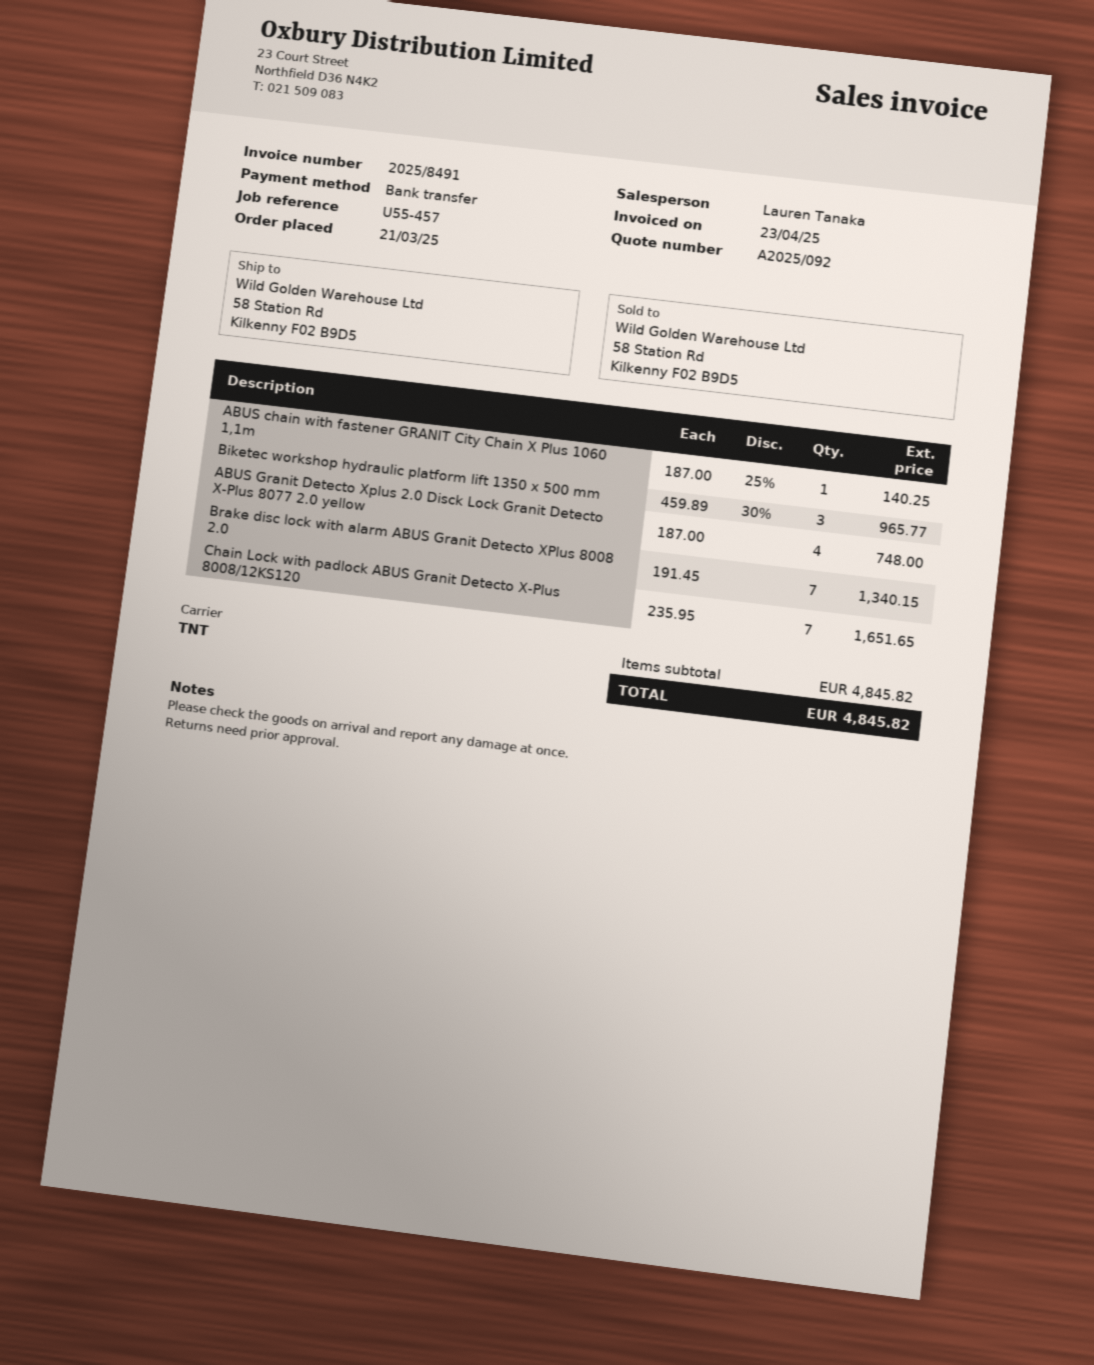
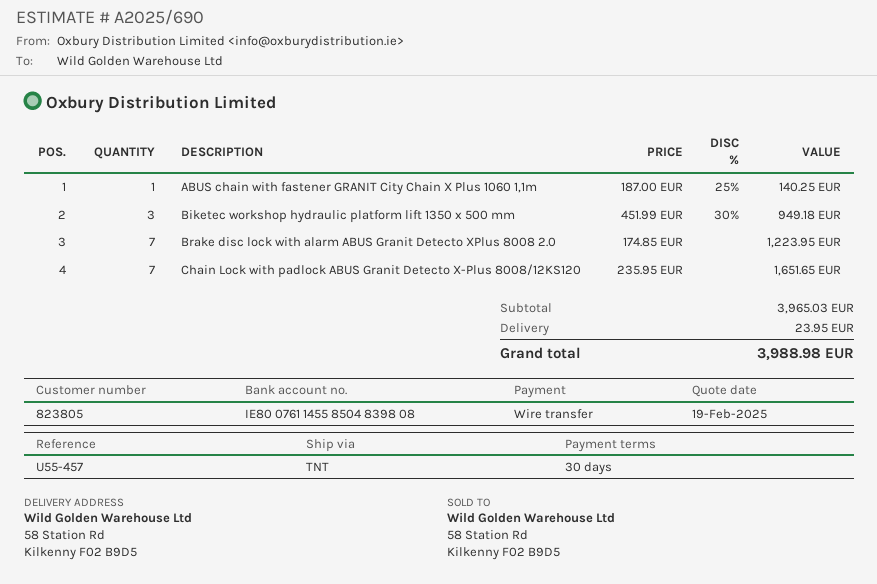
quote number: A2025/092 -> A2025/690
Biketec workshop hydraulic platform lift 1350 x 500 mm: 3 x 459.89 - 30% = 965.77 -> 3 x 451.99 - 30% = 949.18
ABUS Granit Detecto Xplus 2.0 Disck Lock Granit Detecto X-Plus 8077 2.0 yellow: 4 x 187.00 = 748.00 -> none
Brake disc lock with alarm ABUS Granit Detecto XPlus 8008 2.0: 7 x 191.45 = 1340.15 -> 7 x 174.85 = 1223.95
subtotal: 4845.82 -> 3965.03
shipping: none -> 23.95
total: 4845.82 -> 3988.98

